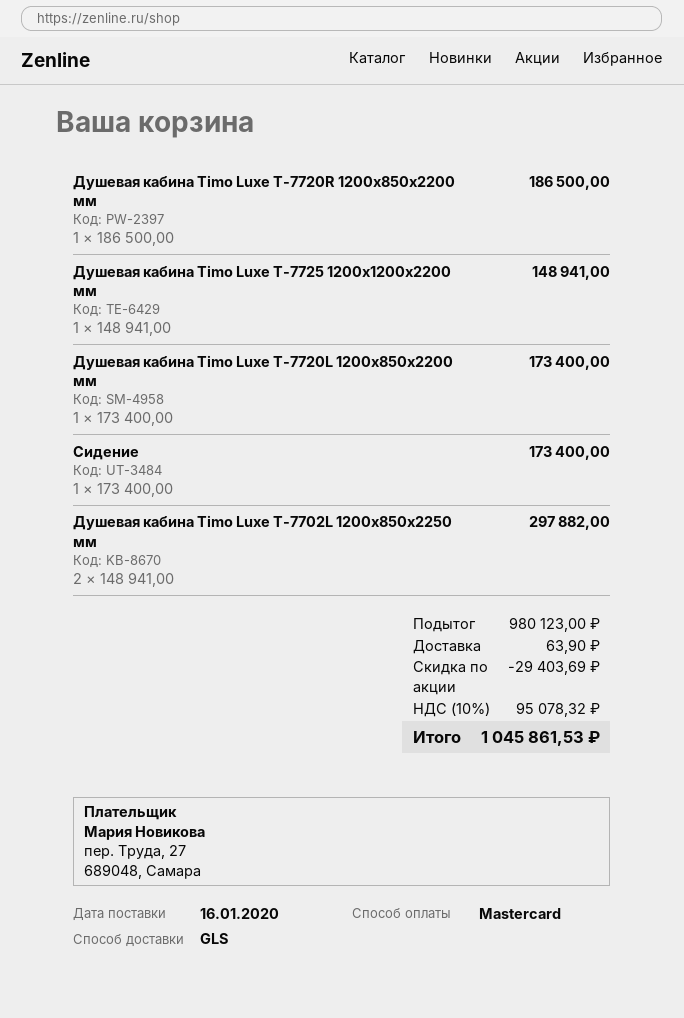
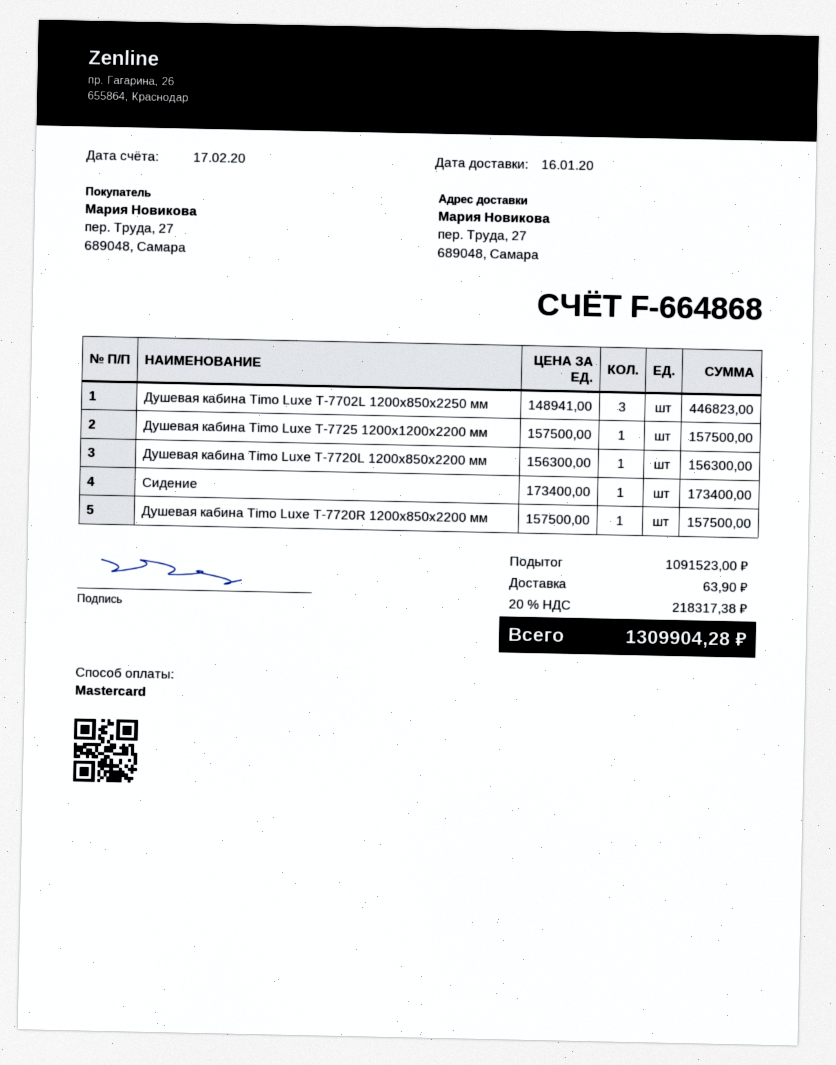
Душевая кабина Timo Luxe T-7720R 1200x850x2200 мм: 1 x 186500.00 = 186500.00 -> 1 x 157500.00 = 157500.00
Душевая кабина Timo Luxe T-7725 1200x1200x2200 мм: 1 x 148941.00 = 148941.00 -> 1 x 157500.00 = 157500.00
Душевая кабина Timo Luxe T-7720L 1200x850x2200 мм: 1 x 173400.00 = 173400.00 -> 1 x 156300.00 = 156300.00
Душевая кабина Timo Luxe T-7702L 1200x850x2250 мм: 2 x 148941.00 = 297882.00 -> 3 x 148941.00 = 446823.00
subtotal: 980123.00 -> 1091523.00
discount: 29403.69 -> none
tax: 10% = 95078.32 -> 20% = 218317.38
total: 1045861.53 -> 1309904.28

